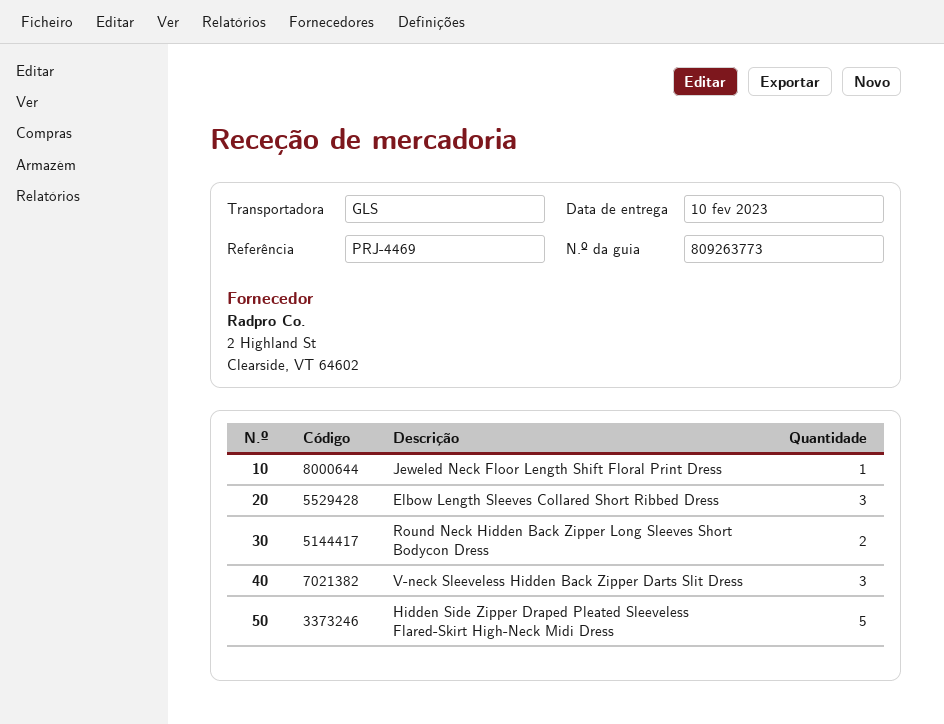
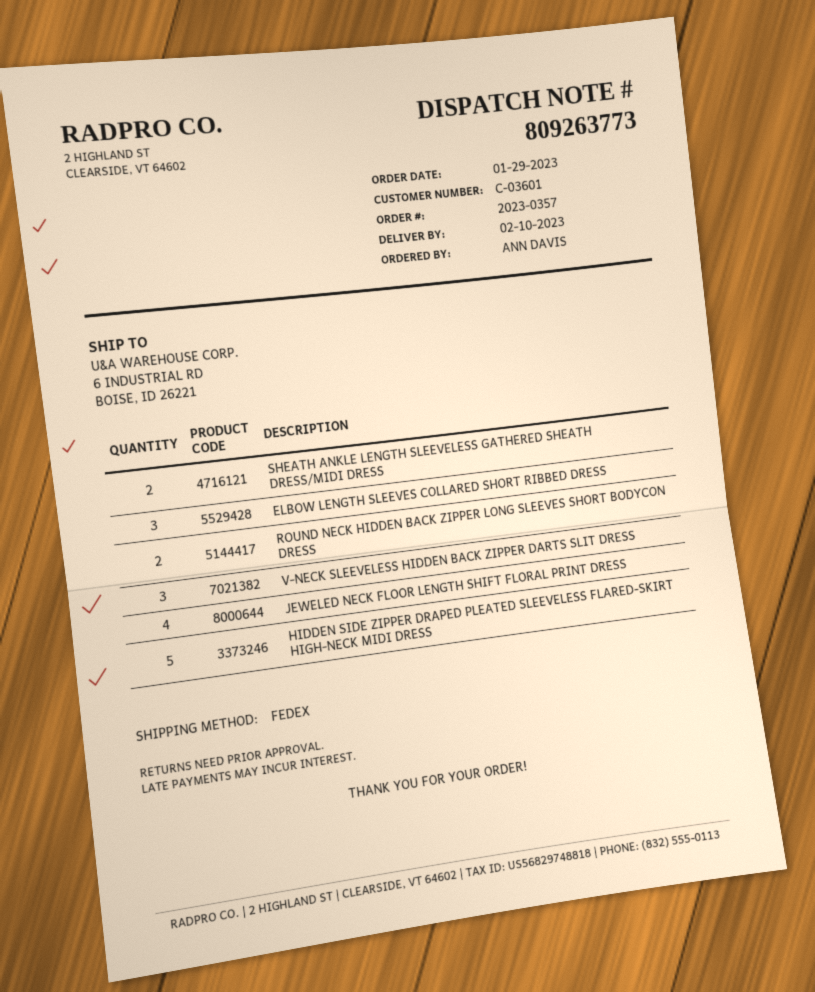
shipping method: GLS -> FedEx
Jeweled Neck Floor Length Shift Floral Print Dress: 1 -> 4
SHEATH ANKLE LENGTH SLEEVELESS GATHERED SHEATH DRESS/MIDI DRESS: none -> 2

